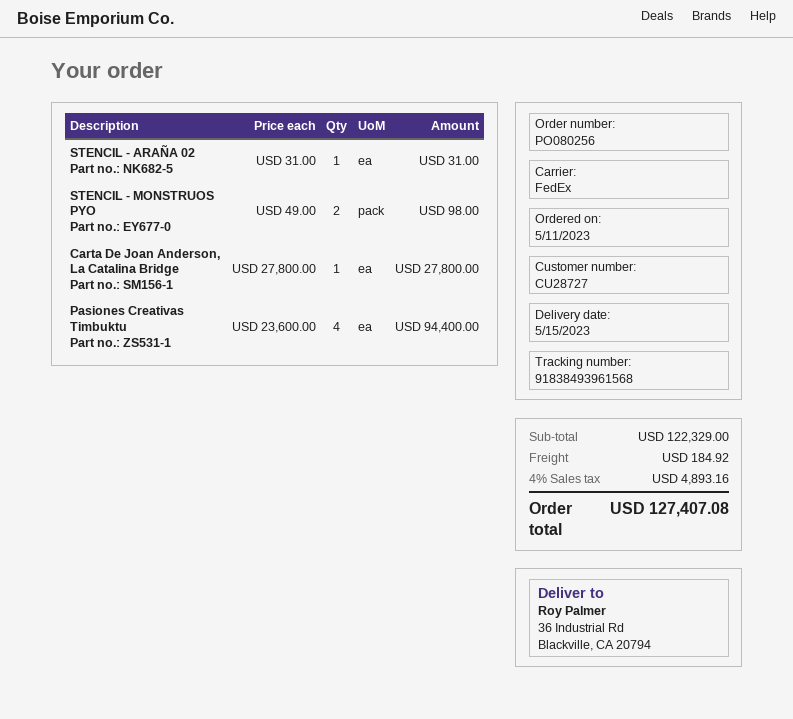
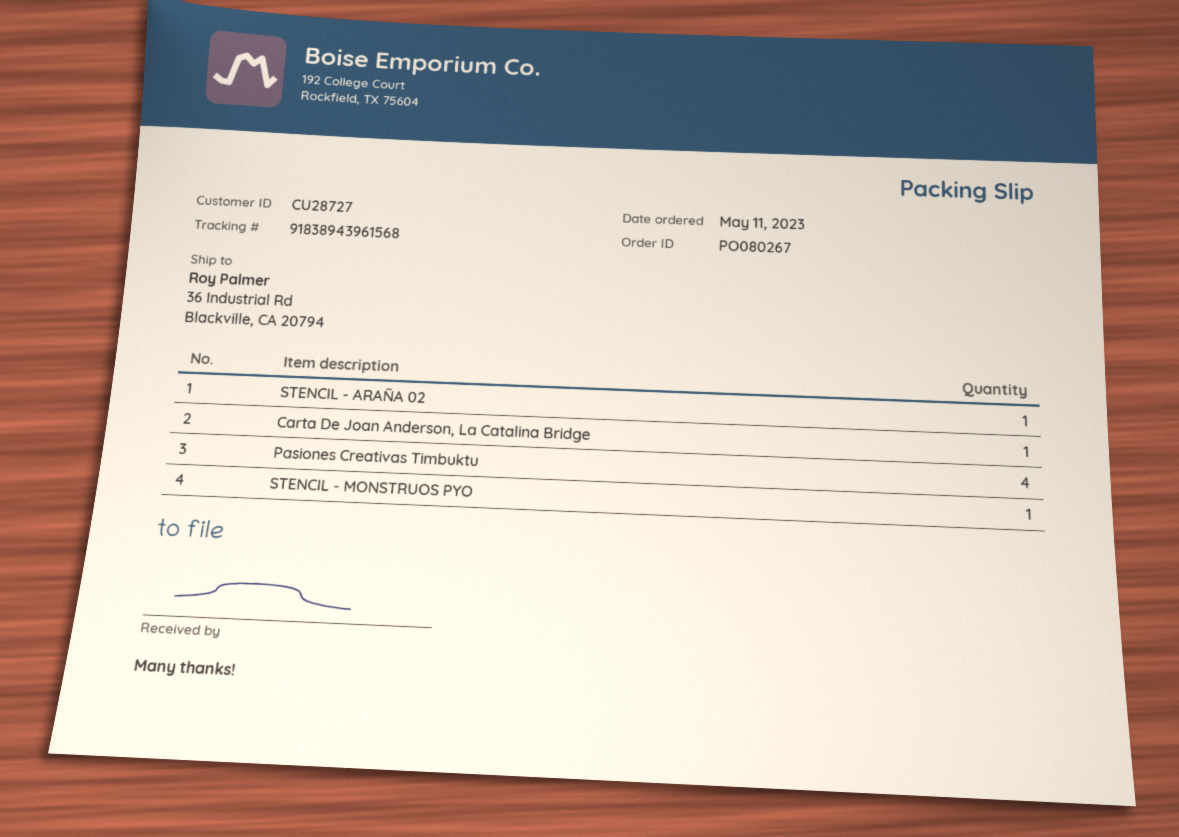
order number: PO080256 -> PO080267
tracking number: 91838493961568 -> 91838943961568
STENCIL - MONSTRUOS PYO: 2 -> 1

